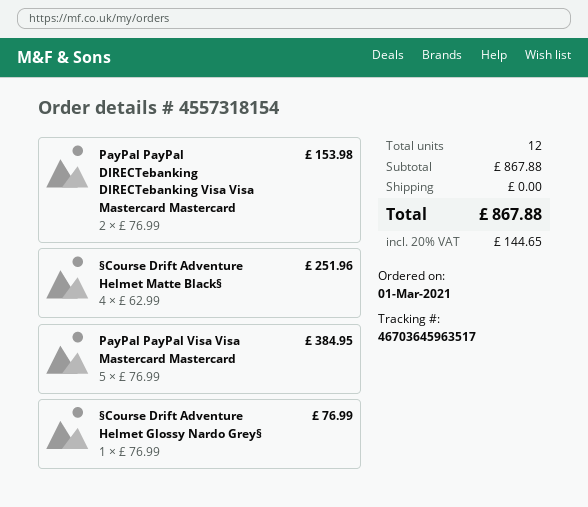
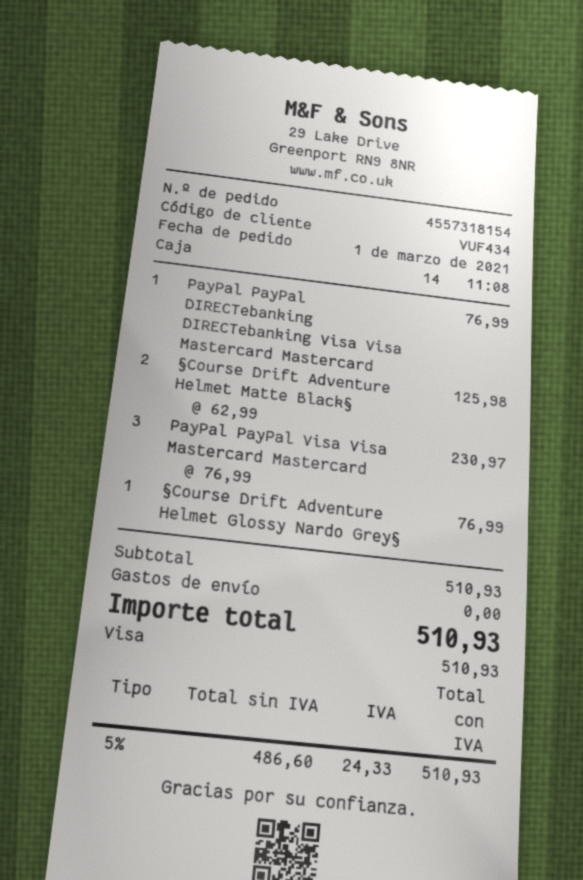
PayPal PayPal DIRECTebanking DIRECTebanking Visa Visa Mastercard Mastercard: 2 x 76.99 = 153.98 -> 1 x 76.99 = 76.99
§Course Drift Adventure Helmet Matte Black§: 4 x 62.99 = 251.96 -> 2 x 62.99 = 125.98
PayPal PayPal Visa Visa Mastercard Mastercard: 5 x 76.99 = 384.95 -> 3 x 76.99 = 230.97
subtotal: 867.88 -> 510.93
tax: 20% = 144.65 -> 5% = 24.33
total: 867.88 -> 510.93

